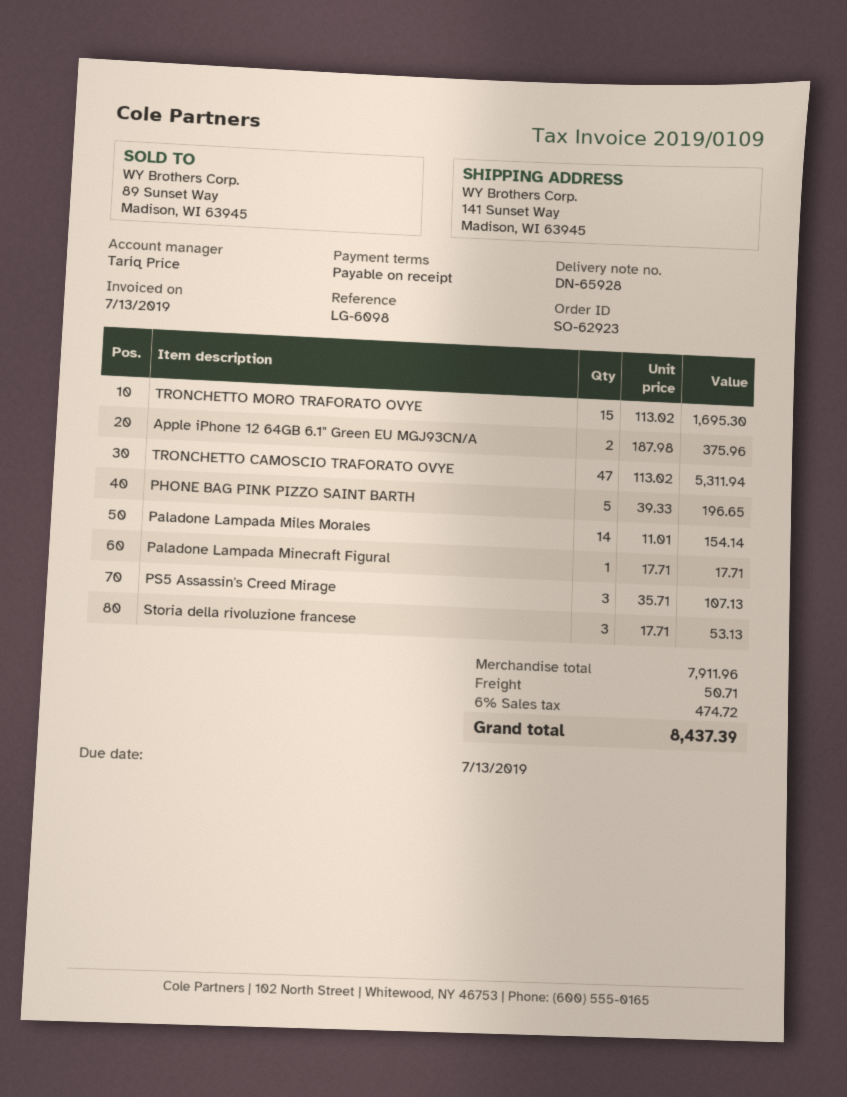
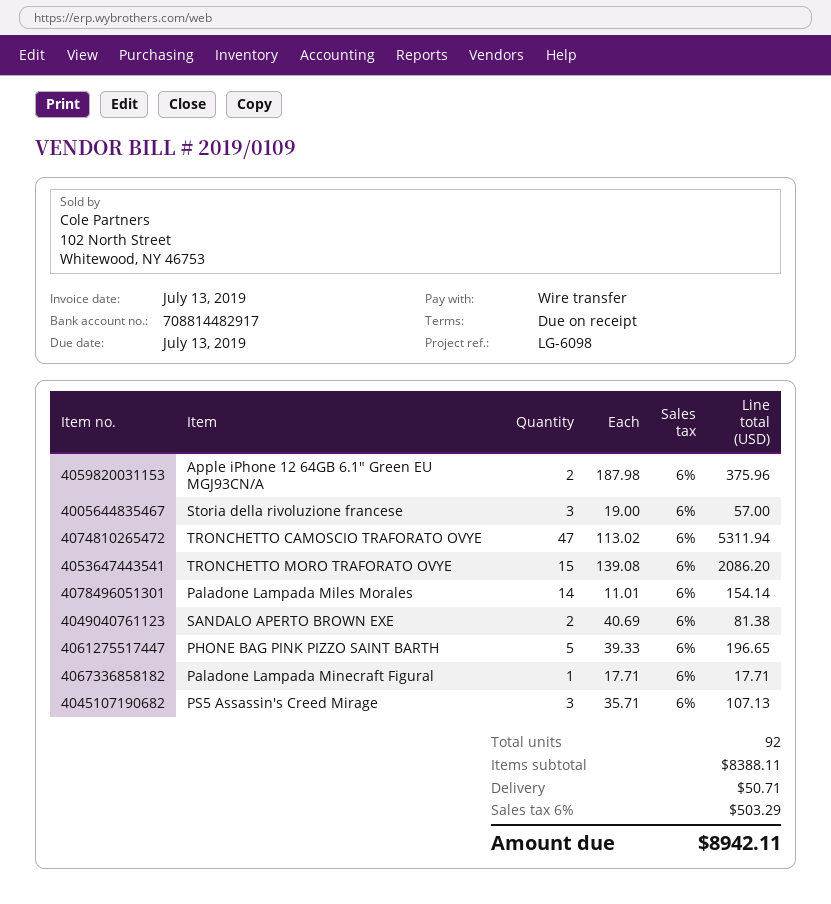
TRONCHETTO MORO TRAFORATO OVYE: 15 x 113.02 = 1695.30 -> 15 x 139.08 = 2086.20
Storia della rivoluzione francese: 3 x 17.71 = 53.13 -> 3 x 19.00 = 57.00
SANDALO APERTO BROWN EXE: none -> 2 x 40.69 = 81.38
subtotal: 7911.96 -> 8388.11
tax: 6% = 474.72 -> 6% = 503.29
total: 8437.39 -> 8942.11

